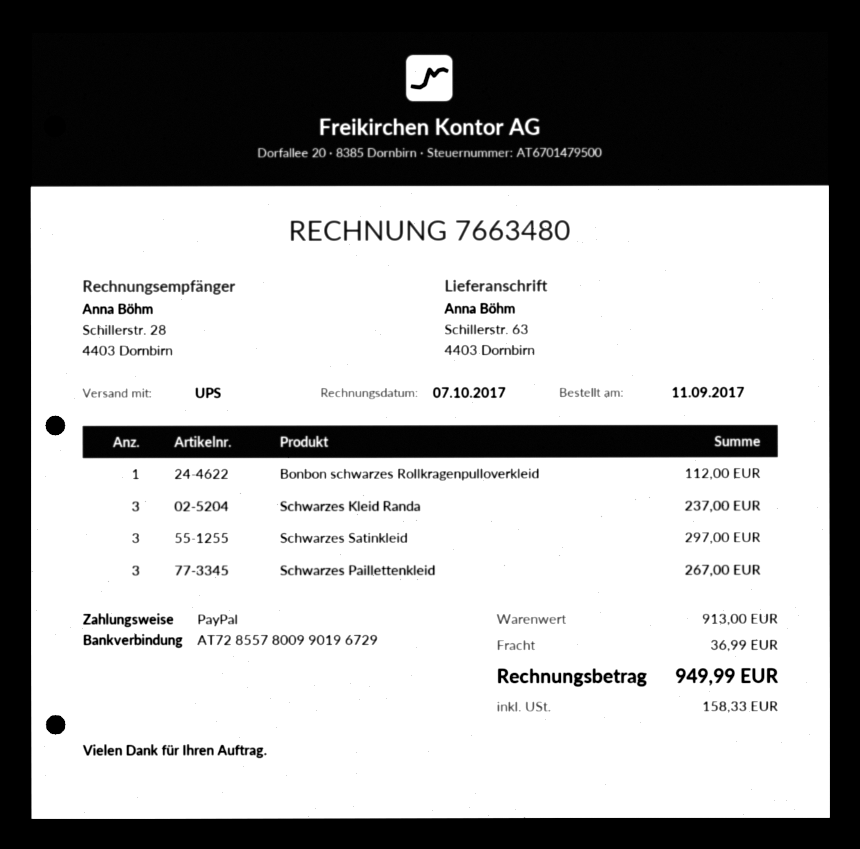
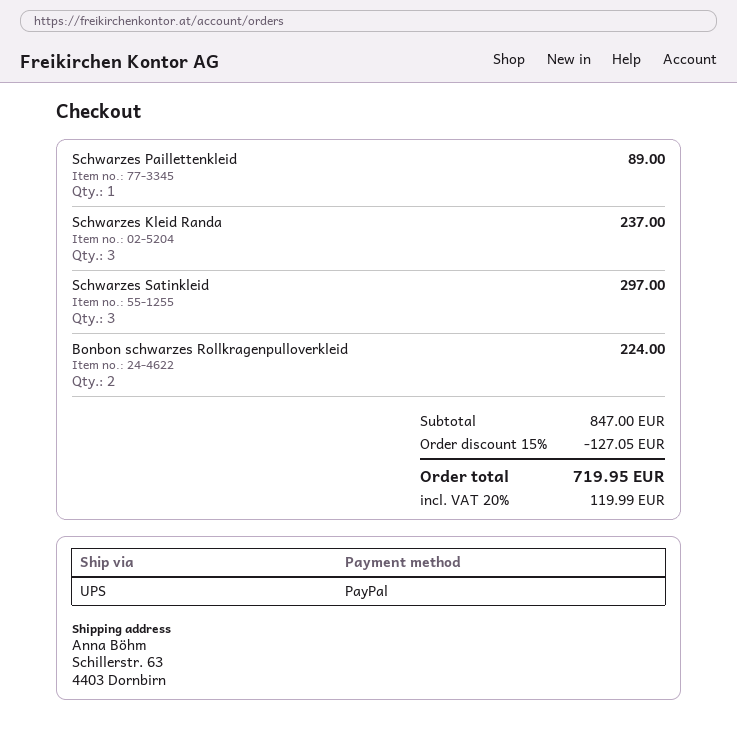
Bonbon schwarzes Rollkragenpulloverkleid: 1 for 112.00 -> 2 for 224.00
Schwarzes Paillettenkleid: 3 for 267.00 -> 1 for 89.00
subtotal: 913.00 -> 847.00
discount: none -> 15% = 127.05
shipping: 36.99 -> none
tax: 158.33 -> 119.99
total: 949.99 -> 719.95

